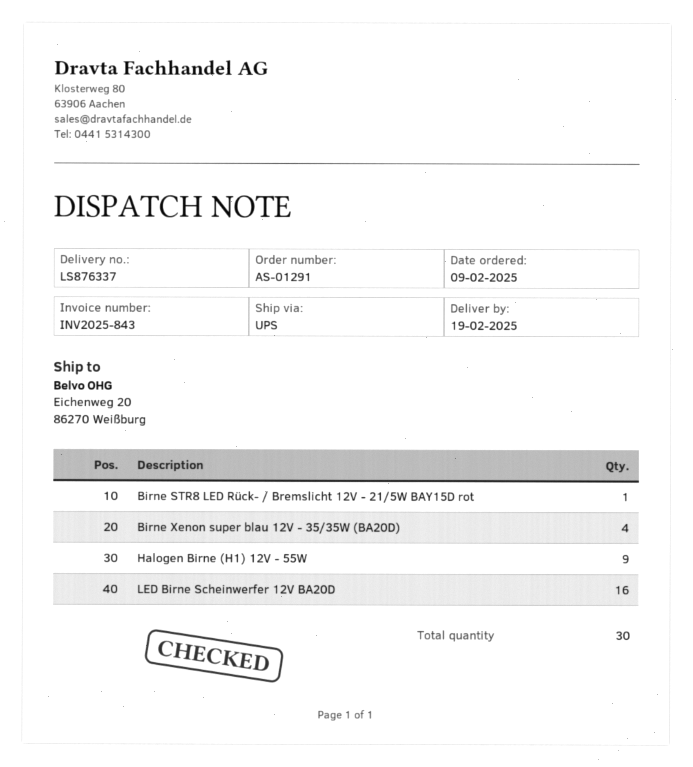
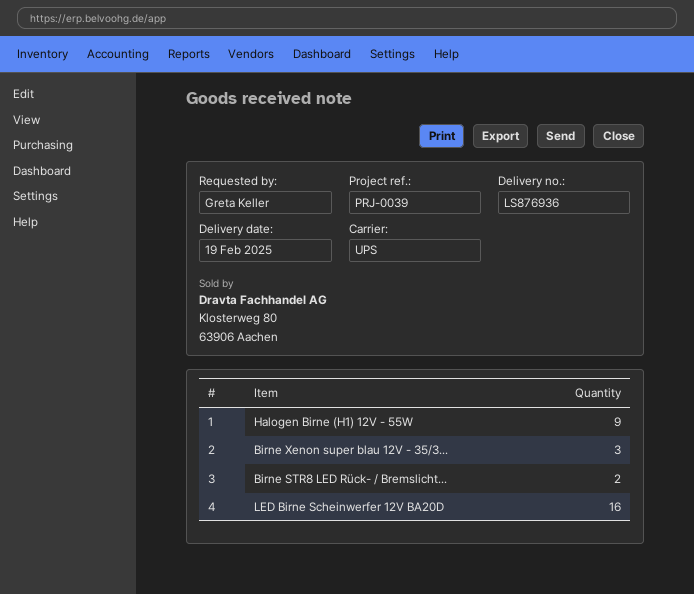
delivery note number: LS876337 -> LS876936
Birne STR8 LED Rück- / Bremslicht 12V - 21/5W BAY15D rot: 1 -> 2
Birne Xenon super blau 12V - 35/35W (BA20D): 4 -> 3

